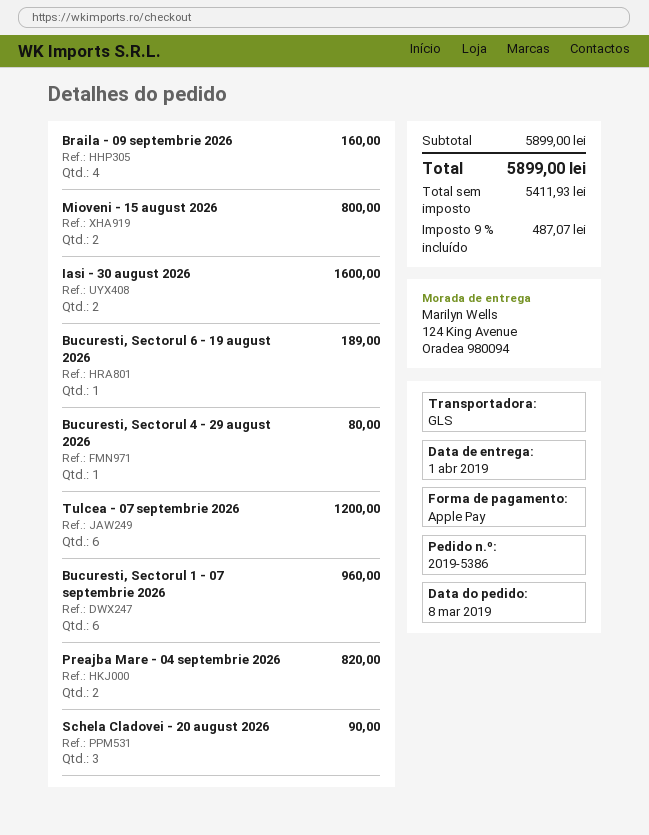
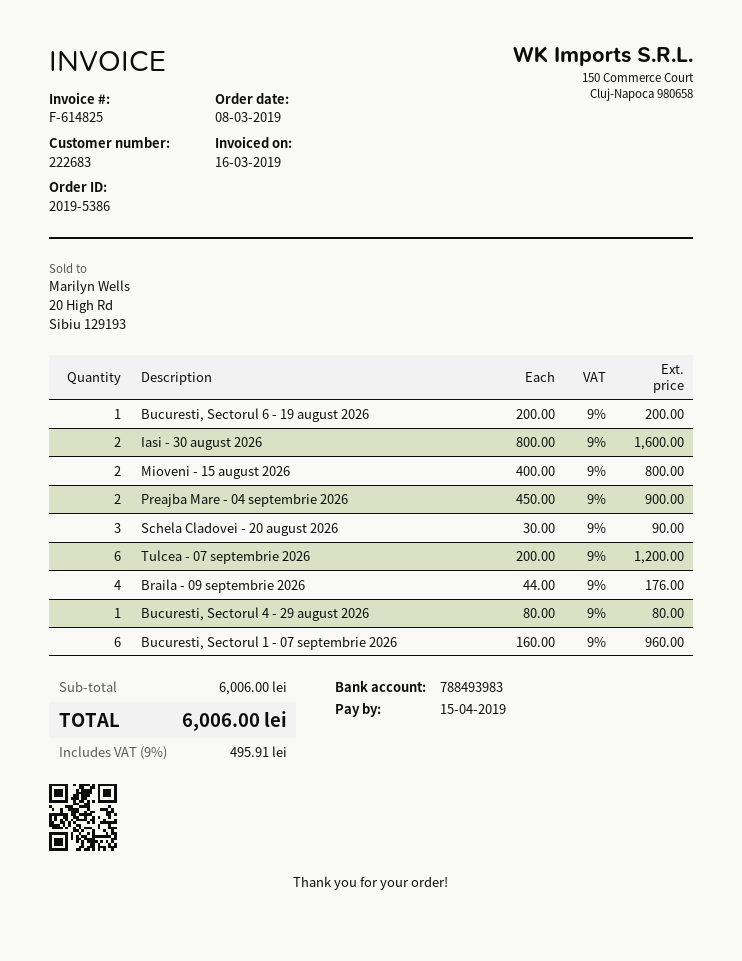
Braila - 09 septembrie 2026: 4 for 160.00 -> 4 for 176.00
Bucuresti, Sectorul 6 - 19 august 2026: 1 for 189.00 -> 1 for 200.00
Preajba Mare - 04 septembrie 2026: 2 for 820.00 -> 2 for 900.00
subtotal: 5899.00 -> 6006.00
tax: 9% = 487.07 -> 9% = 495.91
total: 5899.00 -> 6006.00

